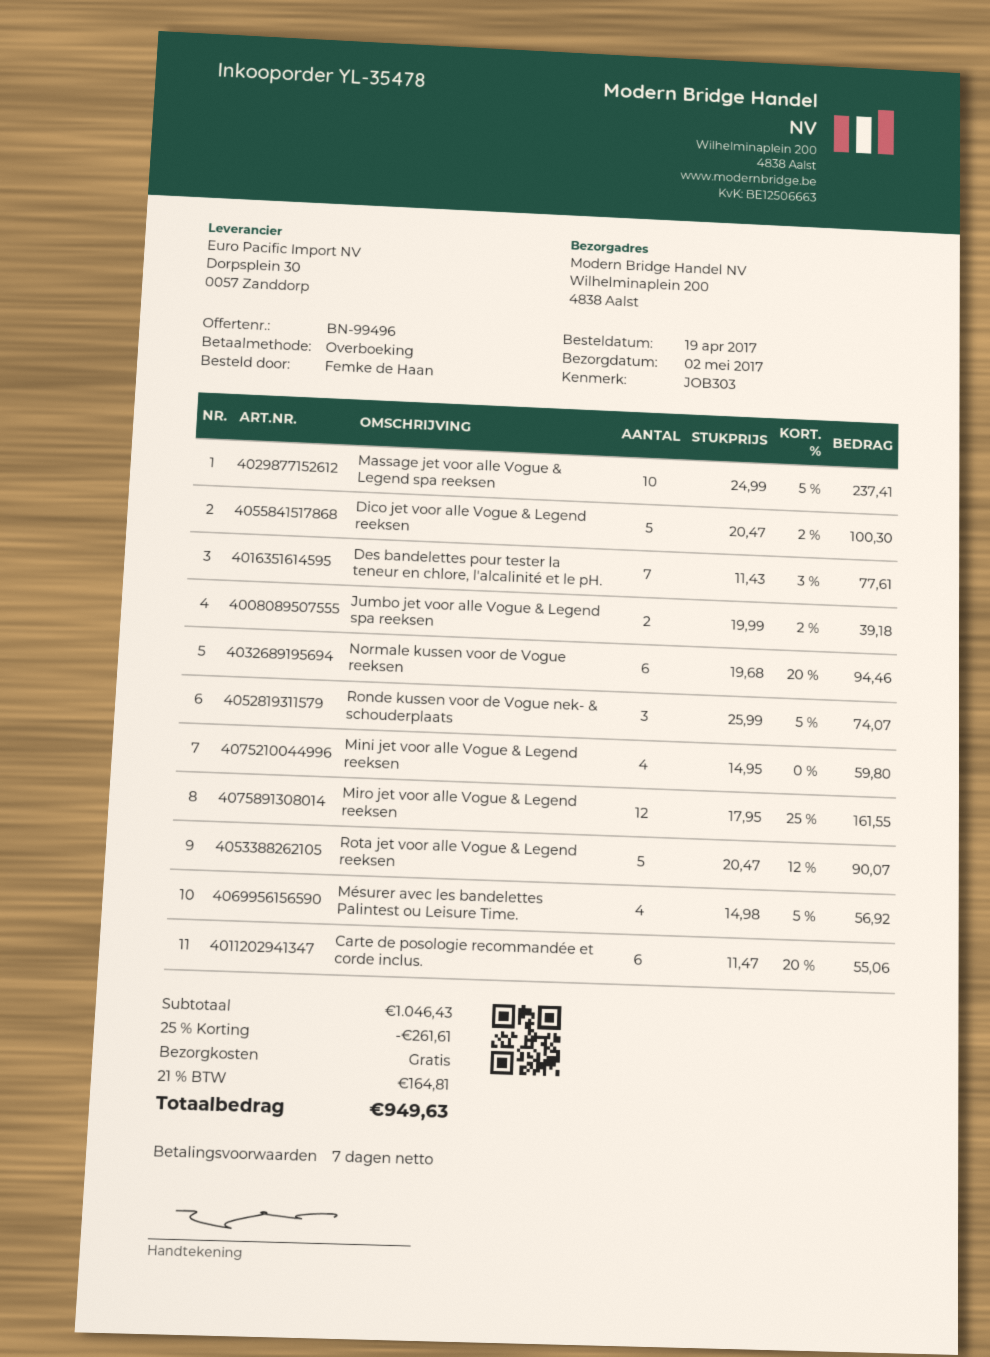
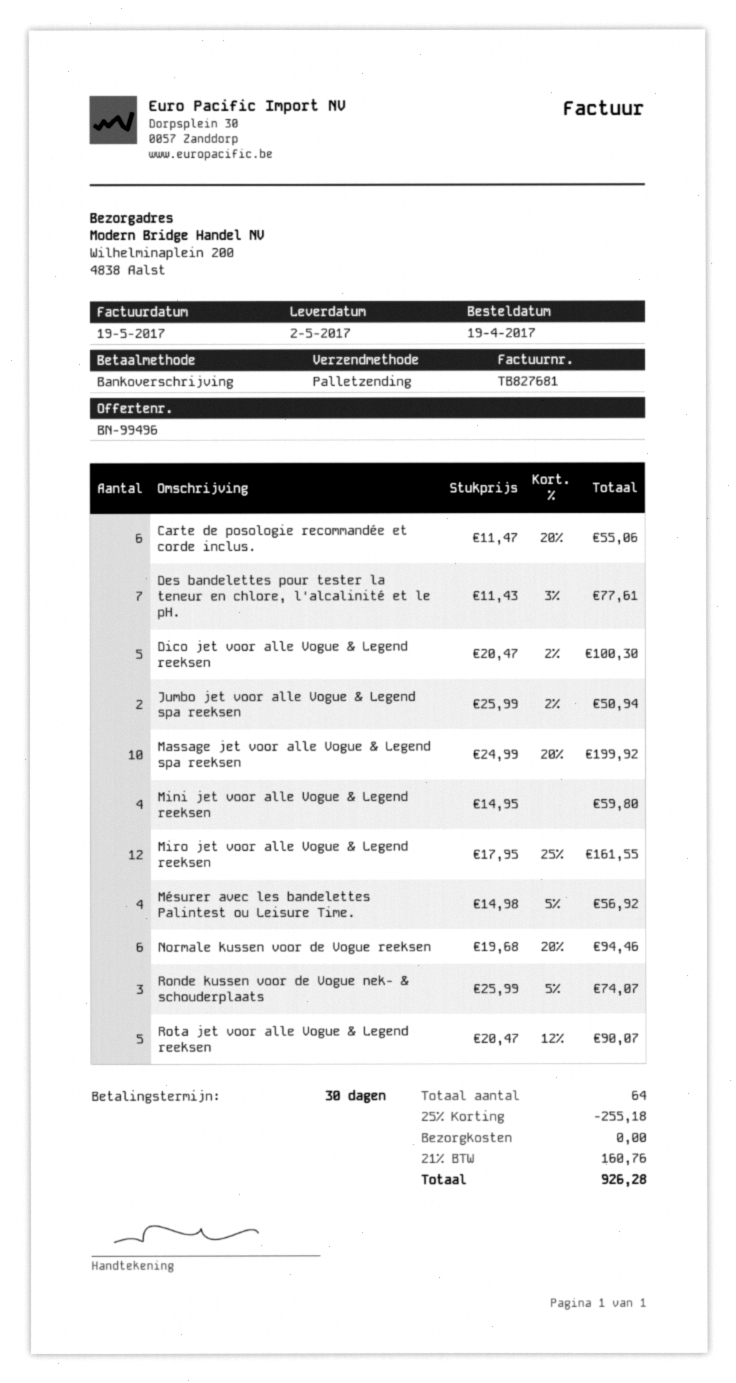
payment terms: 7 days -> 30 days
Massage jet voor alle Vogue & Legend spa reeksen: 10 x 24.99 - 5% = 237.41 -> 10 x 24.99 - 20% = 199.92
Jumbo jet voor alle Vogue & Legend spa reeksen: 2 x 19.99 - 2% = 39.18 -> 2 x 25.99 - 2% = 50.94
discount: 25% = 261.61 -> 25% = 255.18
tax: 21% = 164.81 -> 21% = 160.76
total: 949.63 -> 926.28

